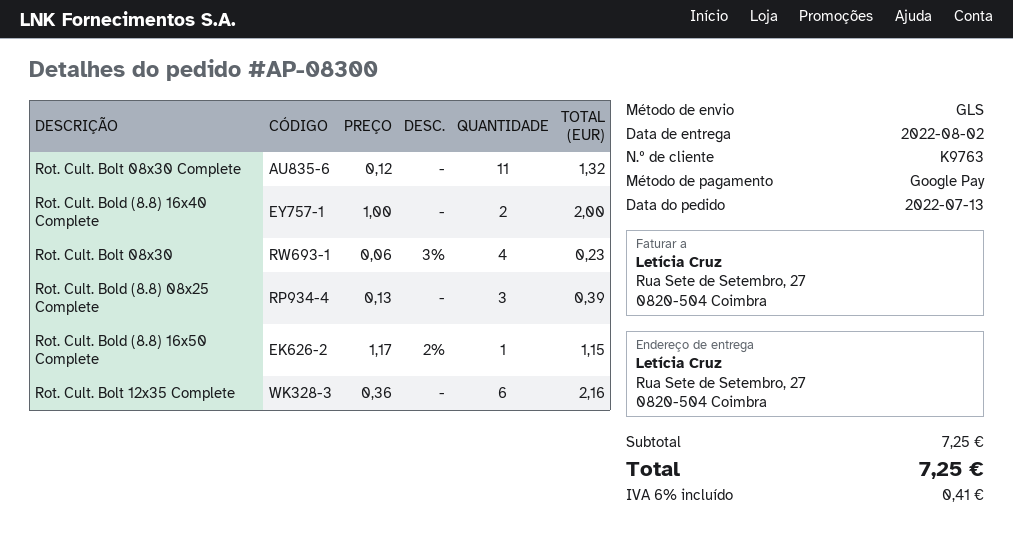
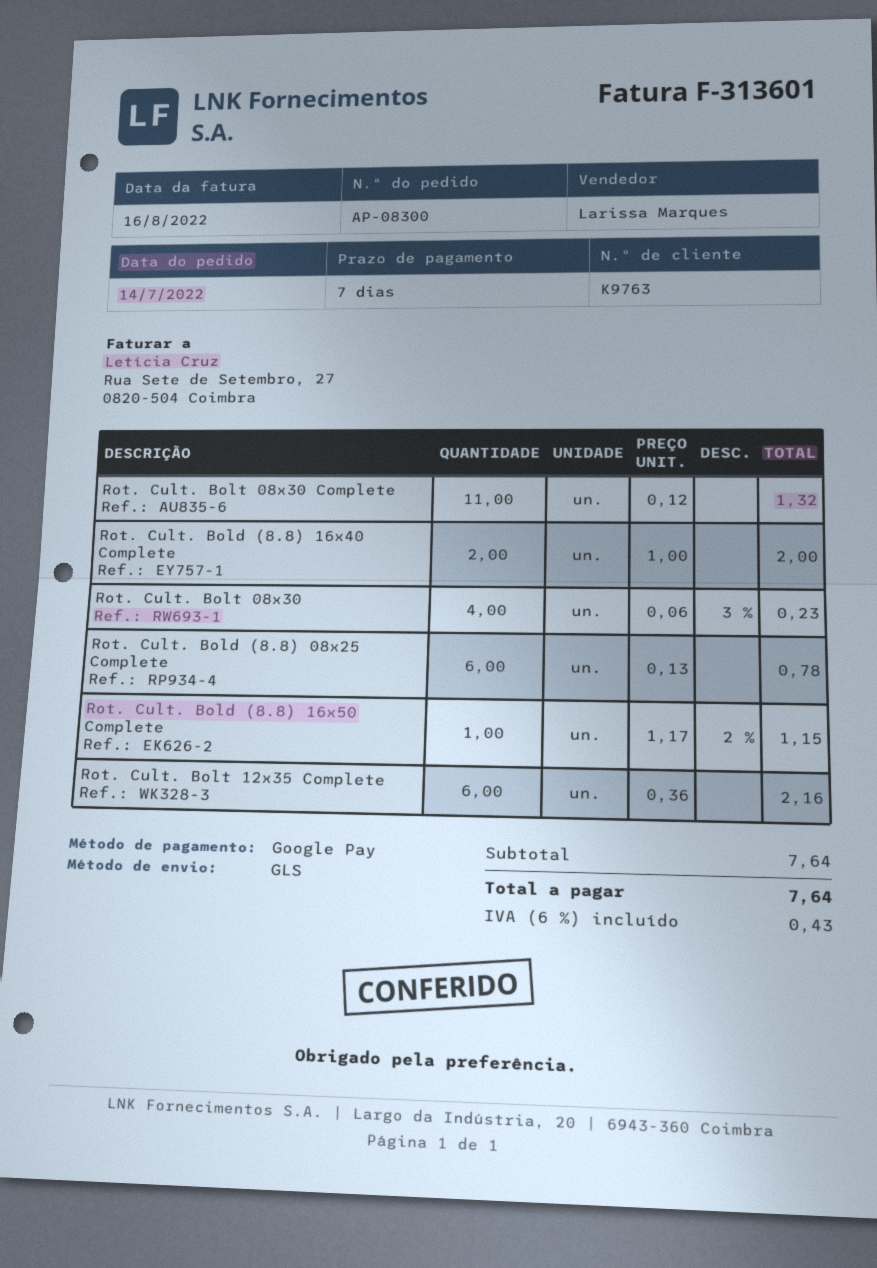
order date: 2022-07-13 -> 2022-07-14
Rot. Cult. Bold (8.8) 08x25 Complete: 3 x 0.13 = 0.39 -> 6 x 0.13 = 0.78
subtotal: 7.25 -> 7.64
tax: 6% = 0.41 -> 6% = 0.43
total: 7.25 -> 7.64

